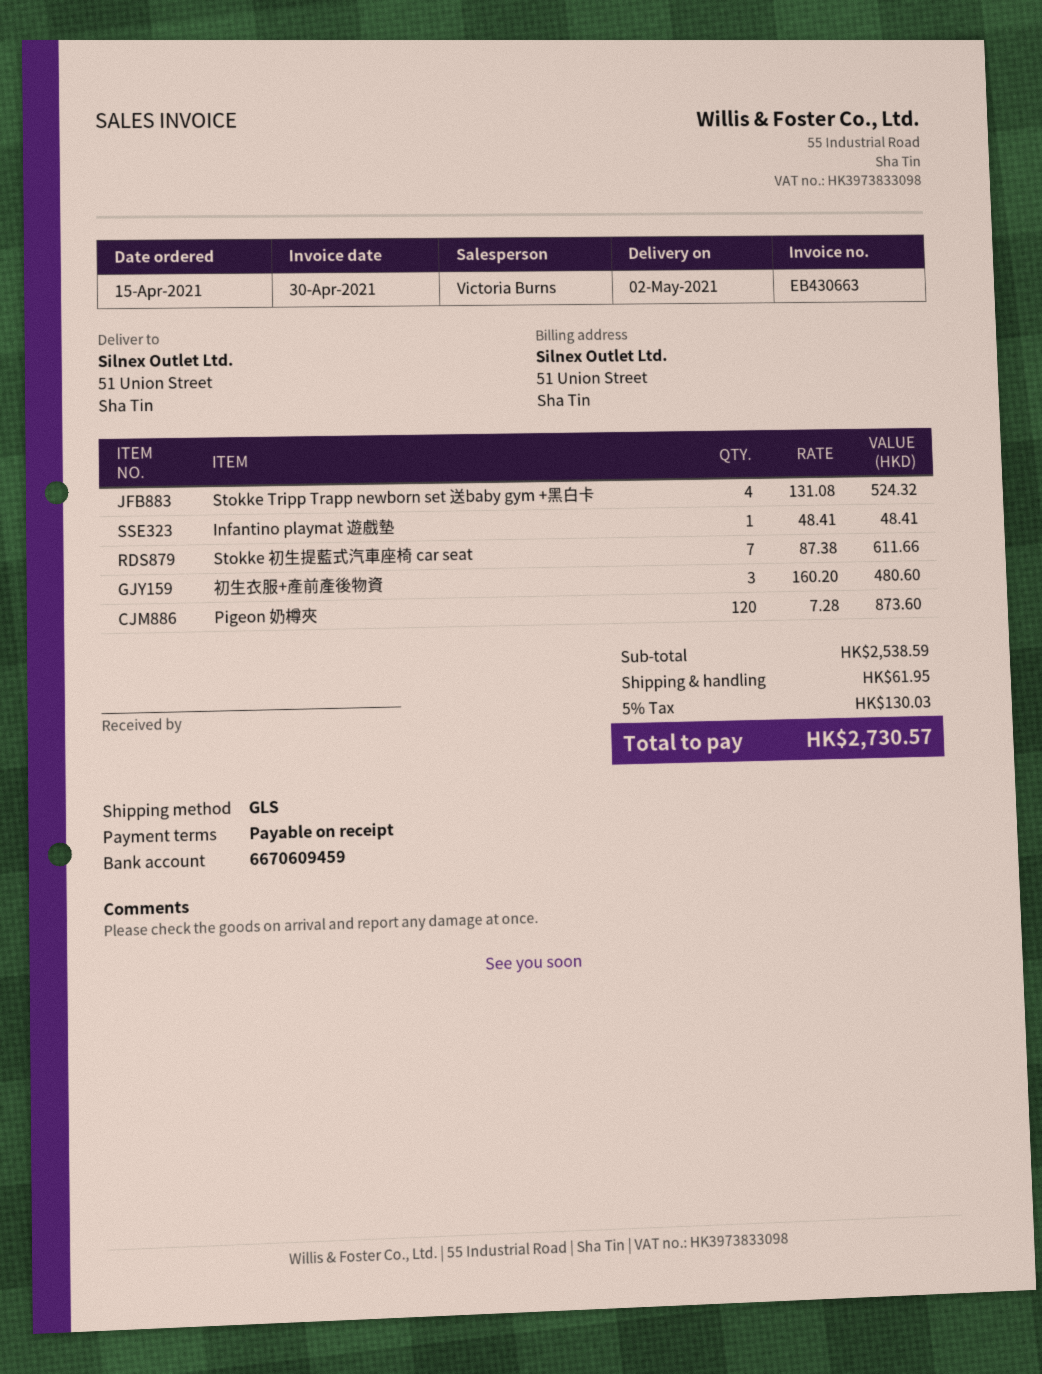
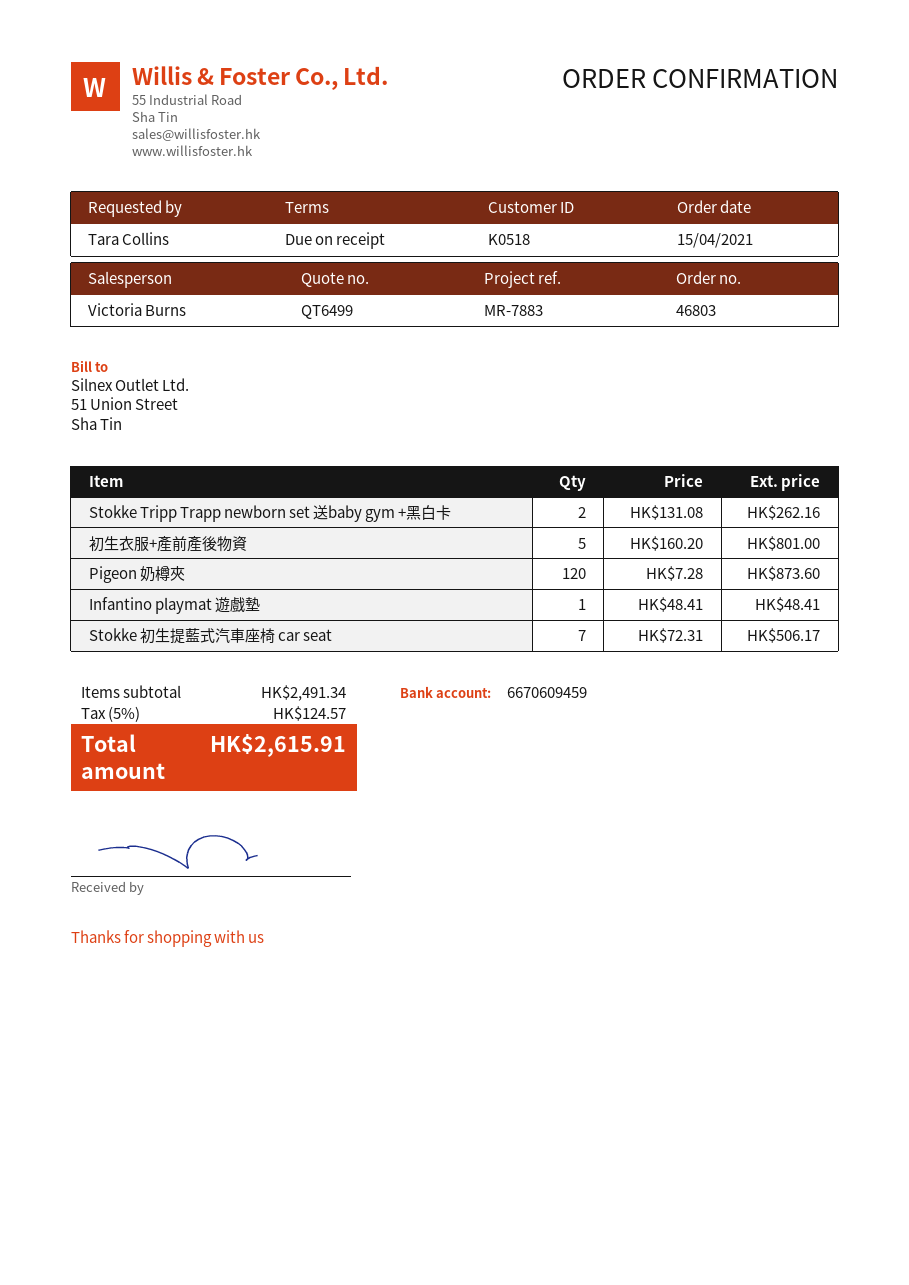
Stokke Tripp Trapp newborn set 送baby gym +黑白卡: 4 x 131.08 = 524.32 -> 2 x 131.08 = 262.16
Stokke 初生提藍式汽車座椅 car seat: 7 x 87.38 = 611.66 -> 7 x 72.31 = 506.17
初生衣服+產前產後物資: 3 x 160.20 = 480.60 -> 5 x 160.20 = 801.00
subtotal: 2538.59 -> 2491.34
shipping: 61.95 -> none
tax: 5% = 130.03 -> 5% = 124.57
total: 2730.57 -> 2615.91

